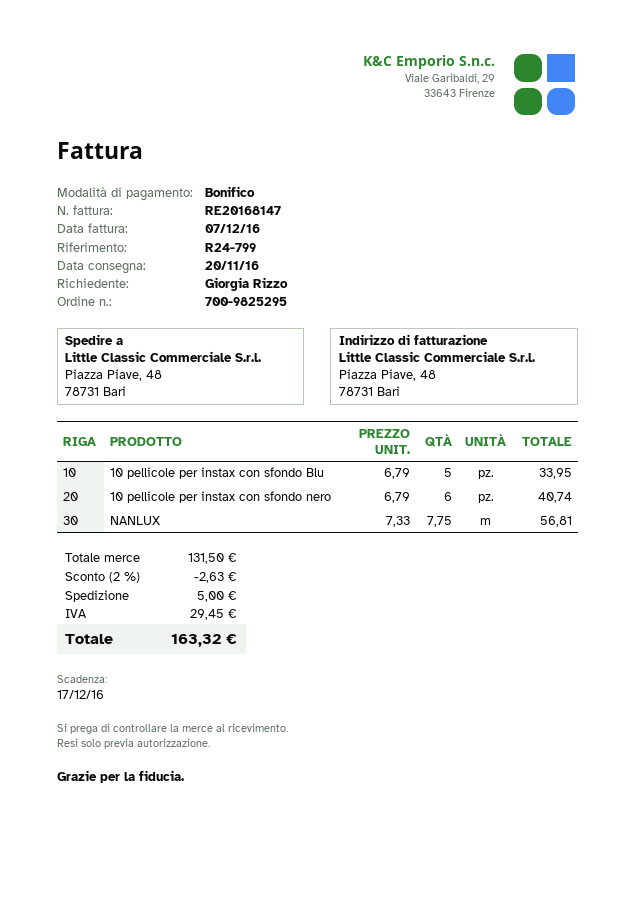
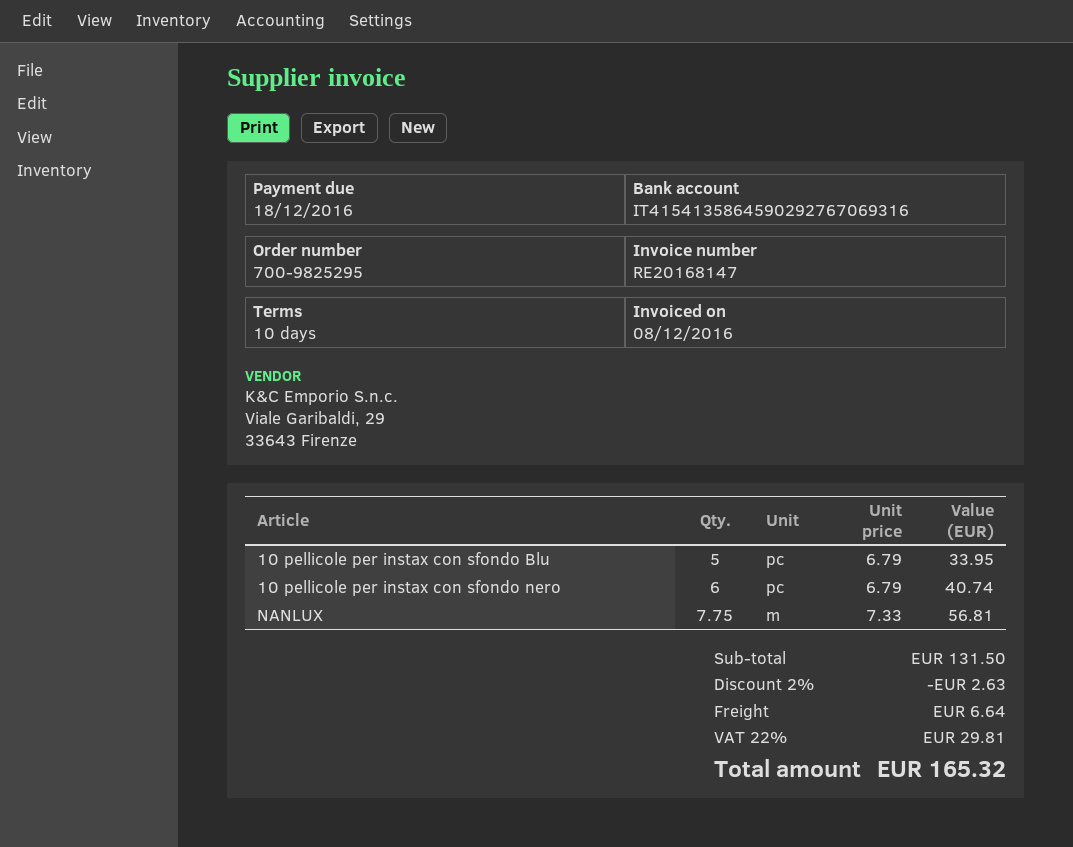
invoice date: 2016-12-07 -> 2016-12-08
due date: 2016-12-17 -> 2016-12-18
shipping: 5.00 -> 6.64
tax: 29.45 -> 29.81
total: 163.32 -> 165.32

